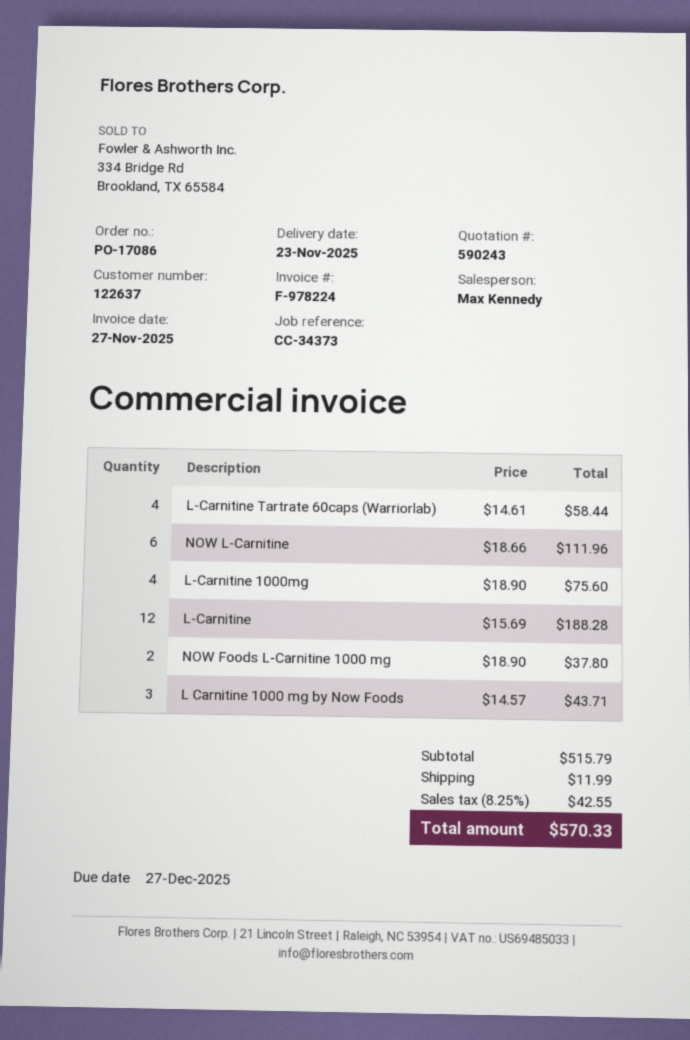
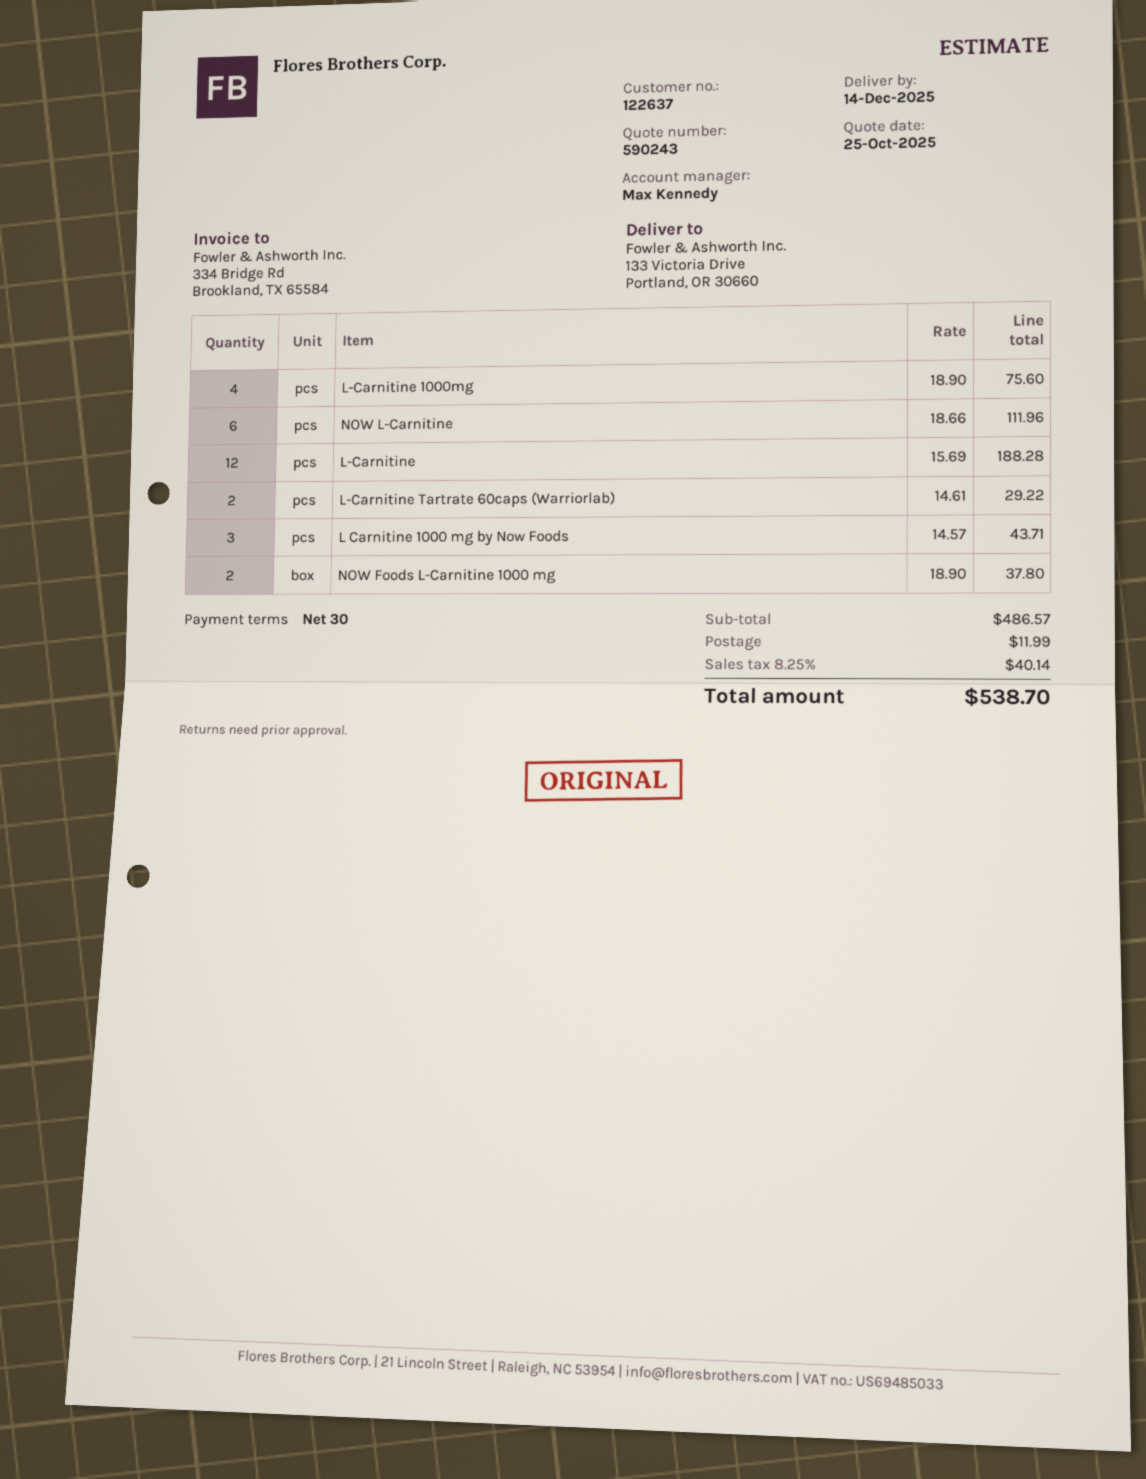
delivery date: 2025-11-23 -> 2025-12-14
L-Carnitine Tartrate 60caps (Warriorlab): 4 x 14.61 = 58.44 -> 2 x 14.61 = 29.22
subtotal: 515.79 -> 486.57
tax: 8.25% = 42.55 -> 8.25% = 40.14
total: 570.33 -> 538.70

